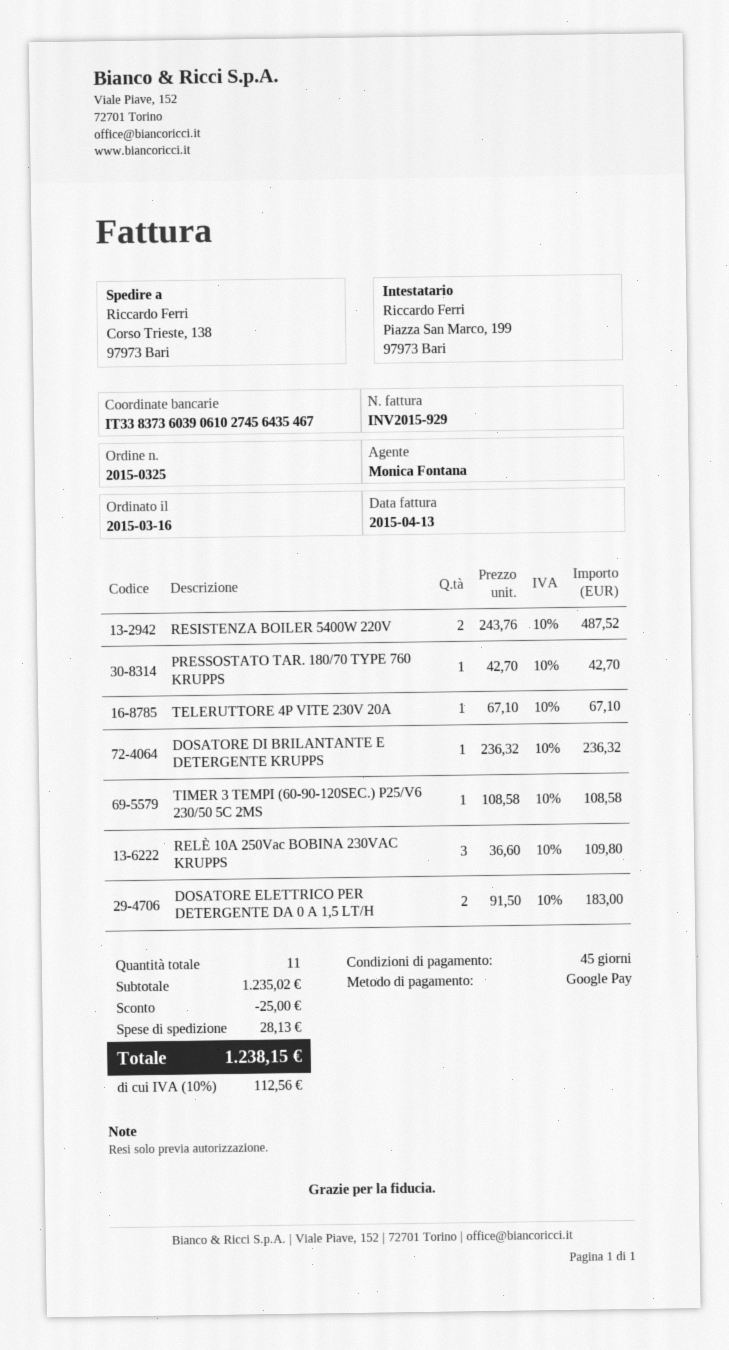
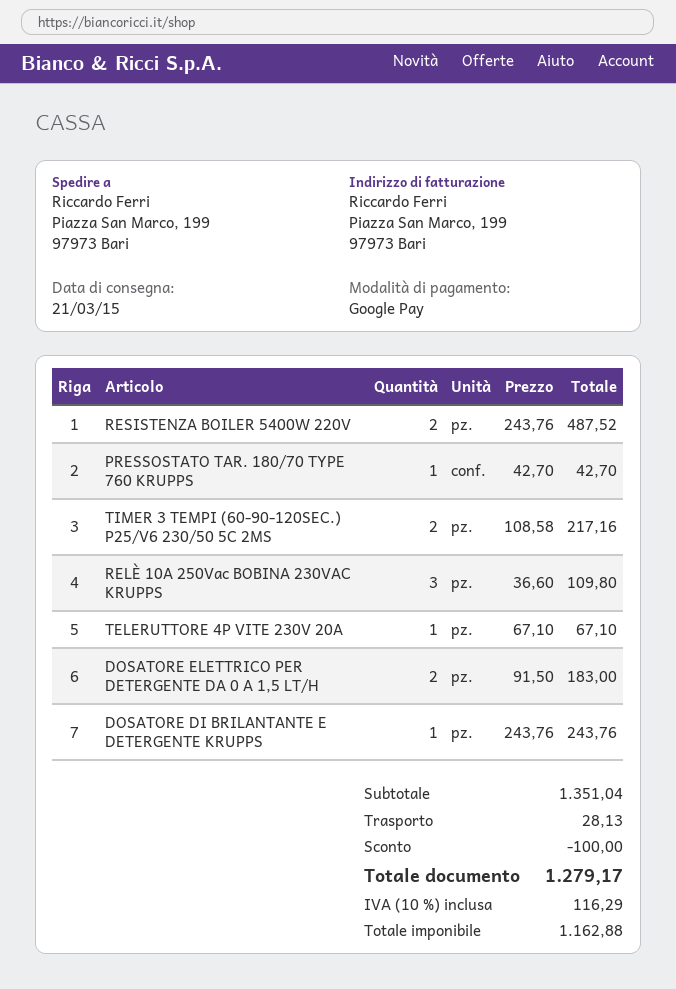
ship to: Corso Trieste, 138, 97973 Bari -> Piazza San Marco, 199, 97973 Bari
DOSATORE DI BRILANTANTE E DETERGENTE KRUPPS: 1 x 236.32 = 236.32 -> 1 x 243.76 = 243.76
TIMER 3 TEMPI (60-90-120SEC.) P25/V6 230/50 5C 2MS: 1 x 108.58 = 108.58 -> 2 x 108.58 = 217.16
subtotal: 1235.02 -> 1351.04
discount: 25.00 -> 100.00
tax: 10% = 112.56 -> 10% = 116.29
total: 1238.15 -> 1279.17

